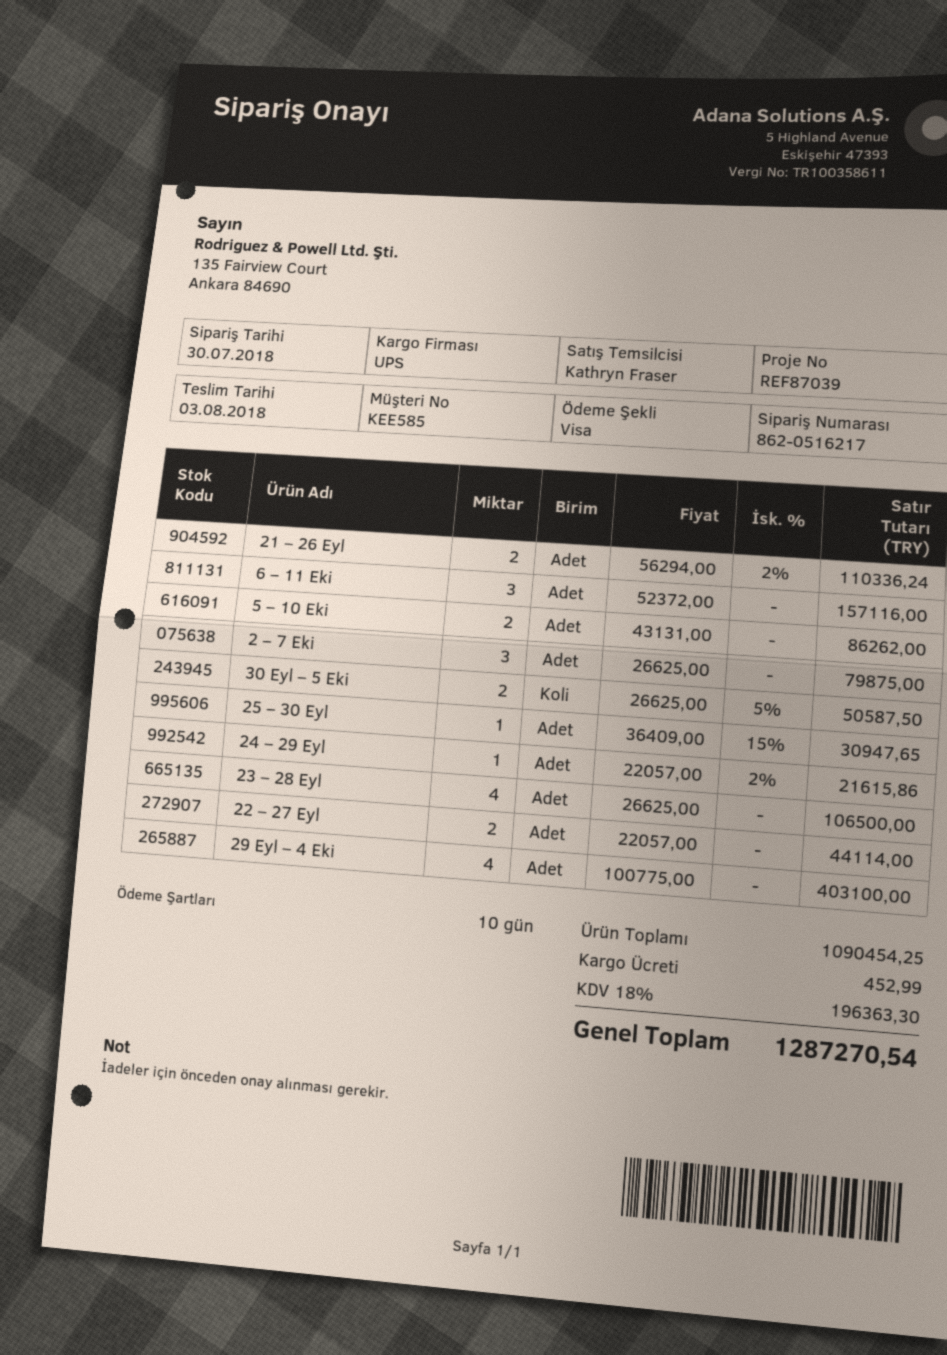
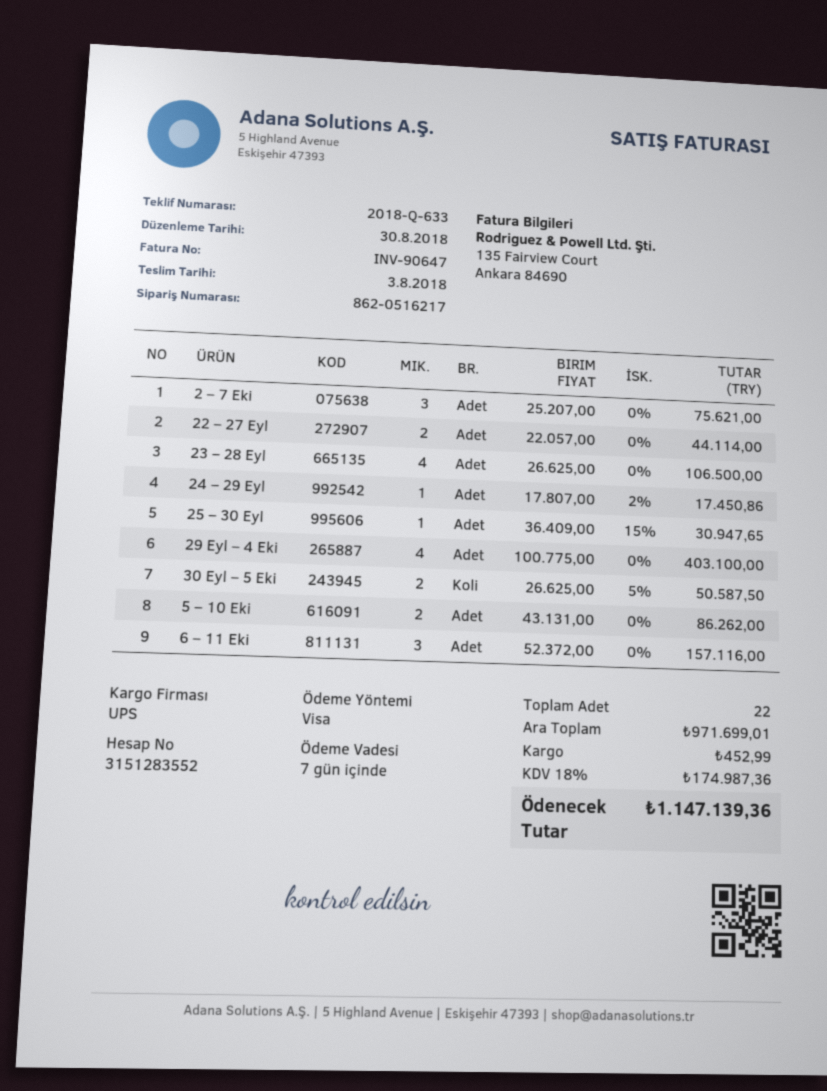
payment terms: 10 days -> 7 days
21 – 26 Eyl: 2 x 56294.00 - 2% = 110336.24 -> none
2 – 7 Eki: 3 x 26625.00 = 79875.00 -> 3 x 25207.00 = 75621.00
24 – 29 Eyl: 1 x 22057.00 - 2% = 21615.86 -> 1 x 17807.00 - 2% = 17450.86
subtotal: 1090454.25 -> 971699.01
tax: 18% = 196363.30 -> 18% = 174987.36
total: 1287270.54 -> 1147139.36

